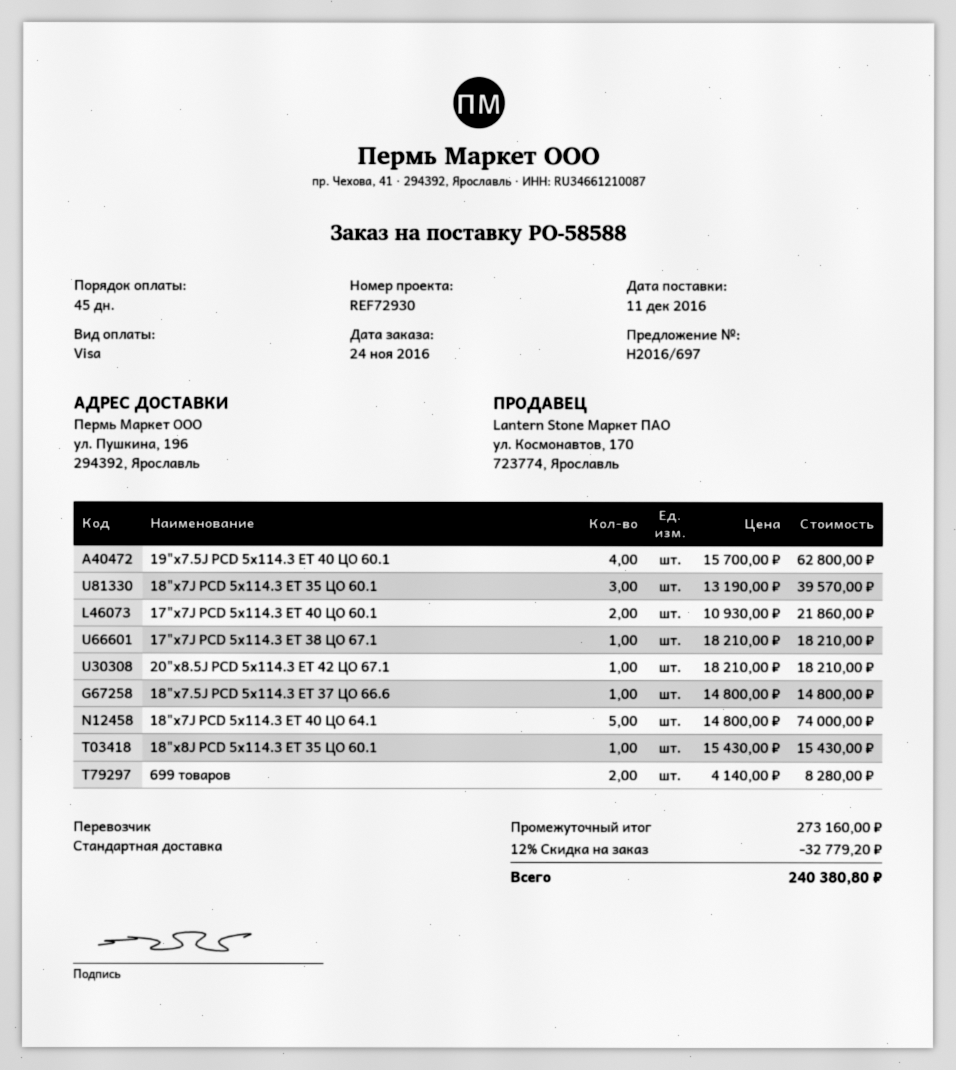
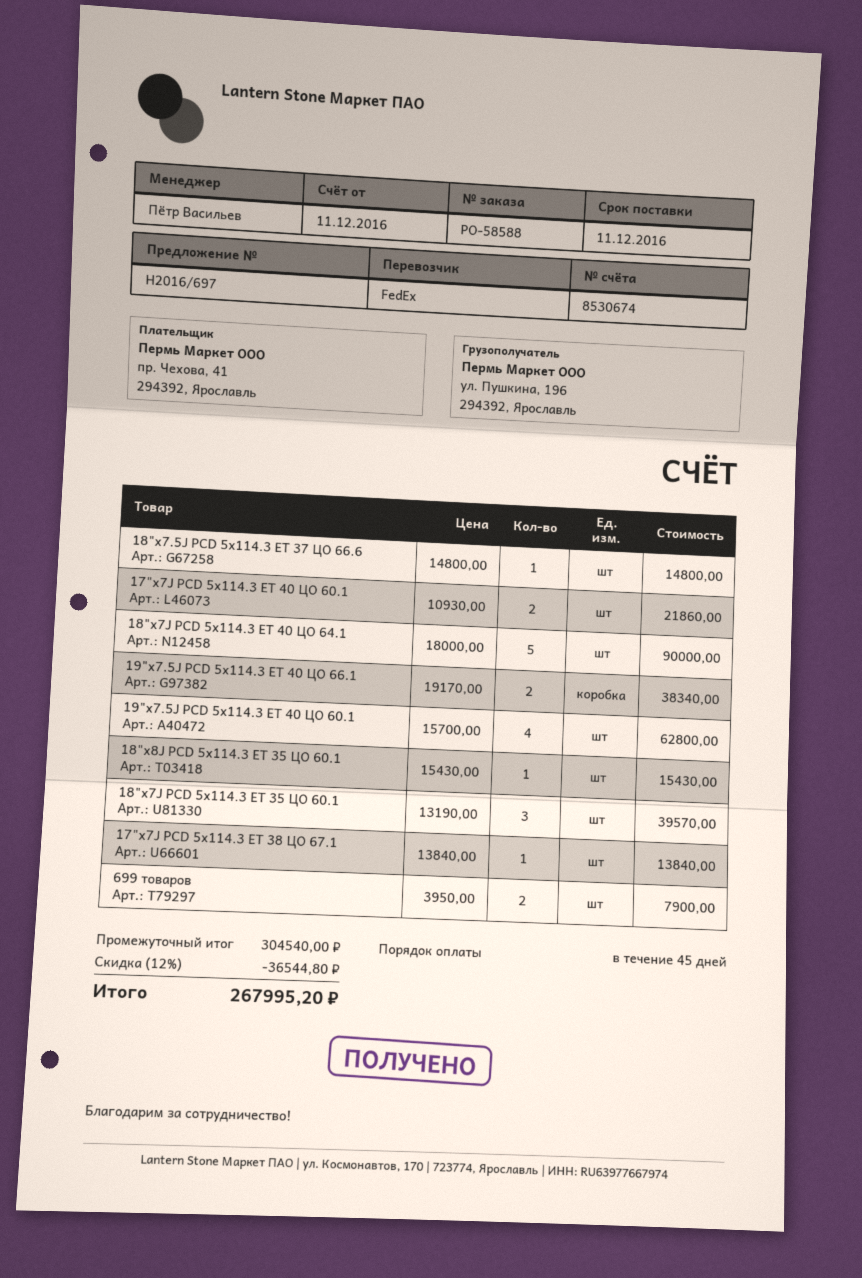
shipping method: standard -> FedEx
17"x7J PCD 5x114.3 ЕТ 38 ЦО 67.1: 1 x 18210.00 = 18210.00 -> 1 x 13840.00 = 13840.00
20"x8.5J PCD 5x114.3 ЕТ 42 ЦО 67.1: 1 x 18210.00 = 18210.00 -> none
18"x7J PCD 5x114.3 ЕТ 40 ЦО 64.1: 5 x 14800.00 = 74000.00 -> 5 x 18000.00 = 90000.00
699 товаров: 2 x 4140.00 = 8280.00 -> 2 x 3950.00 = 7900.00
19"x7.5J PCD 5x114.3 ЕТ 40 ЦО 66.1: none -> 2 x 19170.00 = 38340.00
subtotal: 273160.00 -> 304540.00
discount: 12% = 32779.20 -> 12% = 36544.80
total: 240380.80 -> 267995.20

